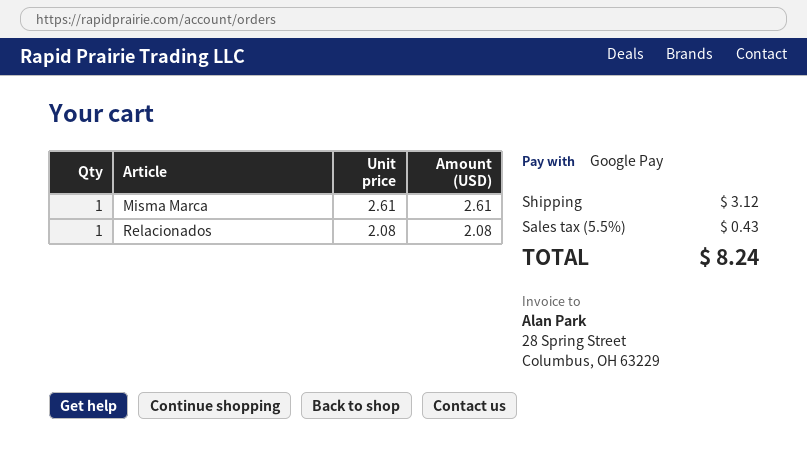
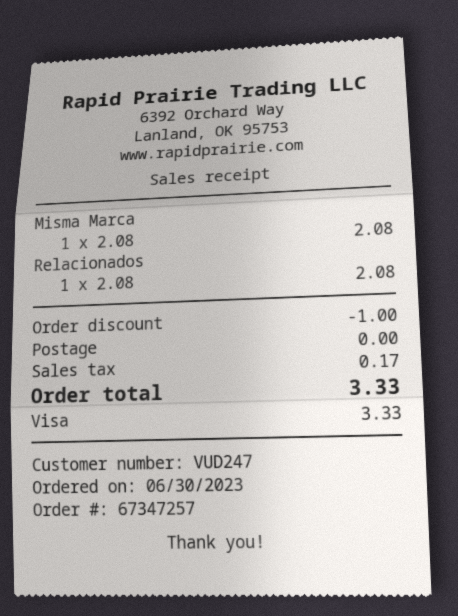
payment method: Google Pay -> Visa
Misma Marca: 1 x 2.61 = 2.61 -> 1 x 2.08 = 2.08
discount: none -> 1.00
shipping: 3.12 -> 0.00
tax: 0.43 -> 0.17
total: 8.24 -> 3.33

